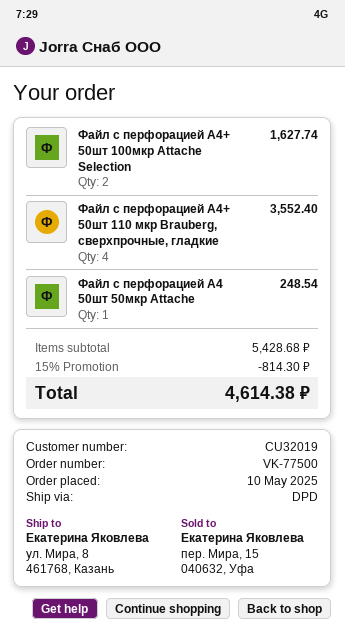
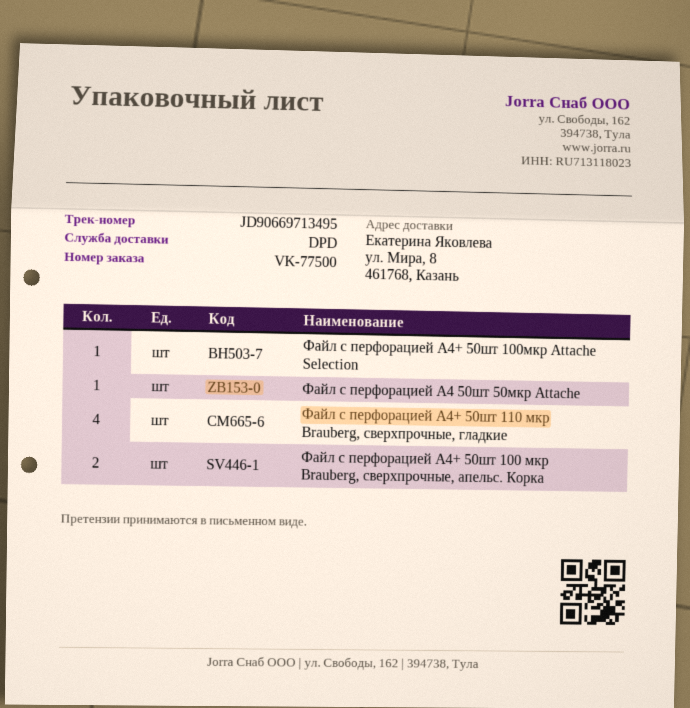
Файл с перфорацией А4+ 50шт 100мкр Attache Selection: 2 -> 1
Файл с перфорацией А4+ 50шт 100 мкр Brauberg, сверхпрочные, апельс. Корка: none -> 2

